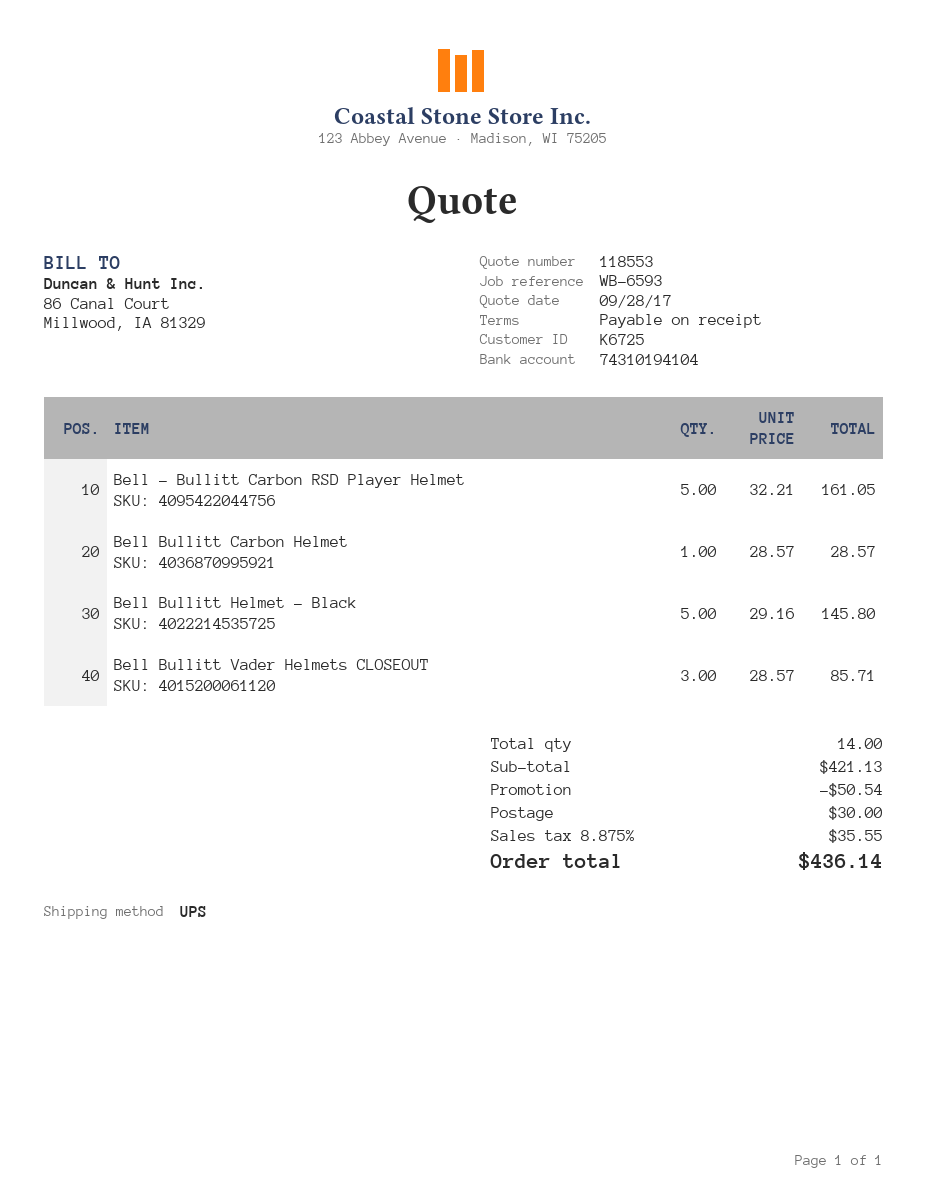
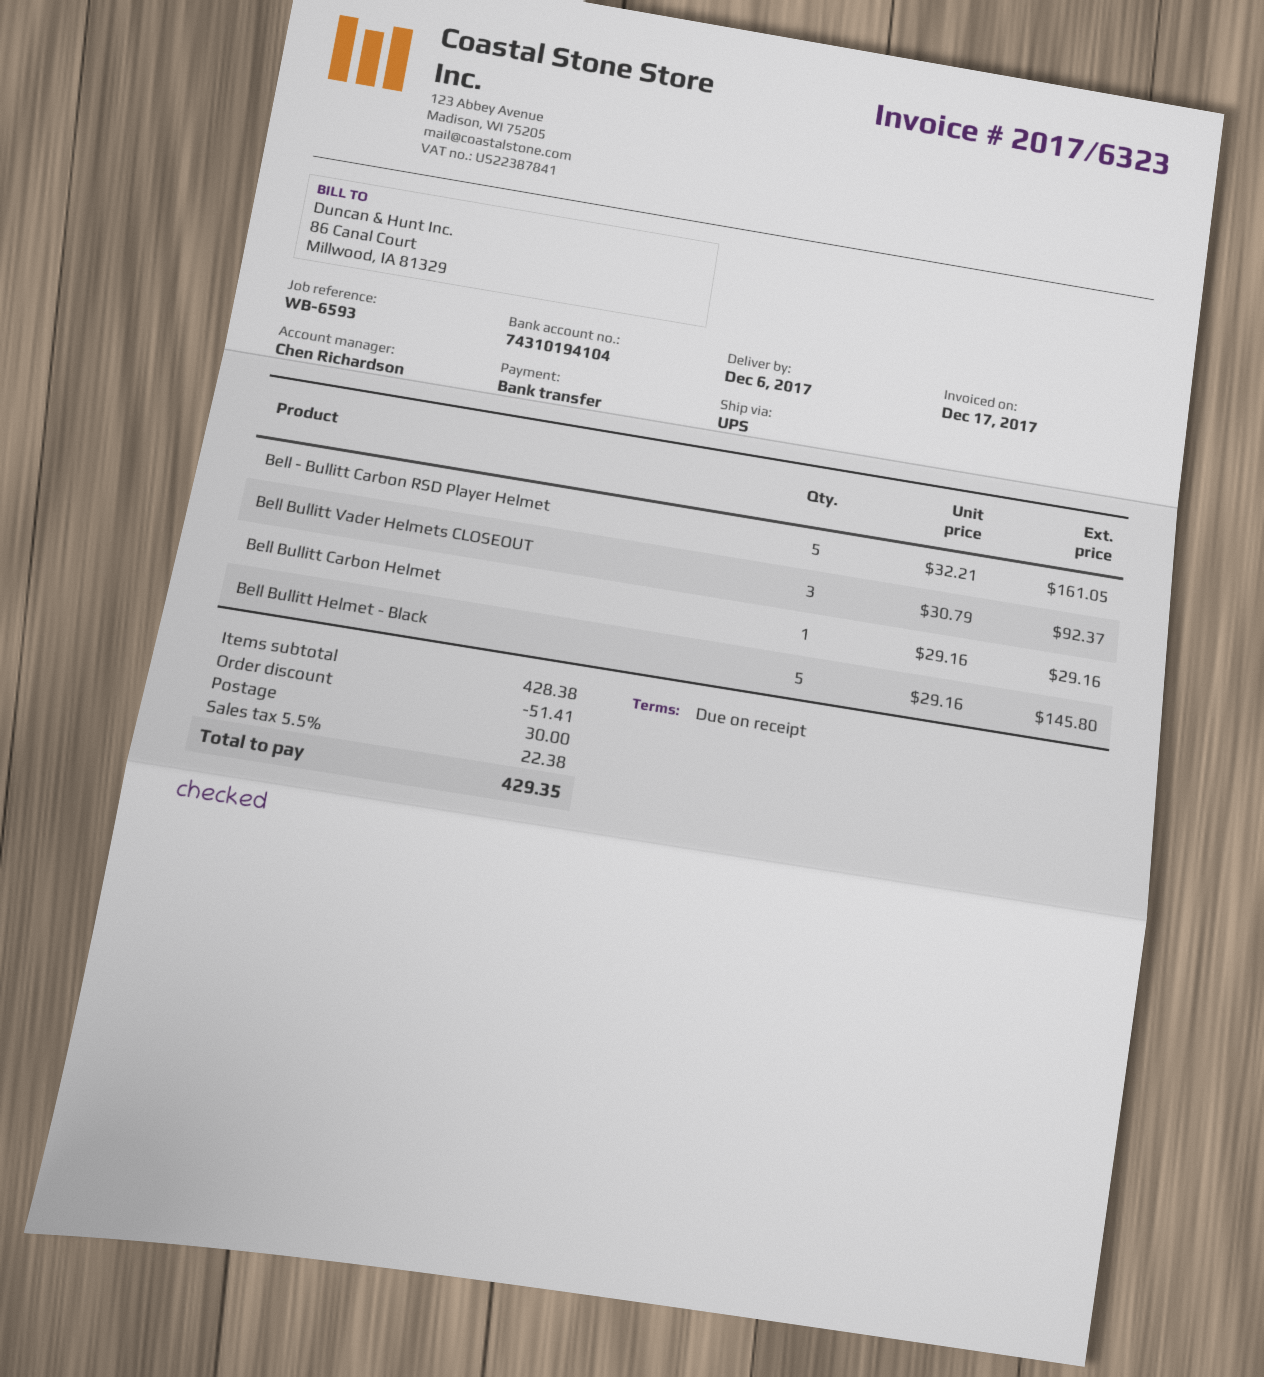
Bell Bullitt Carbon Helmet: 1 x 28.57 = 28.57 -> 1 x 29.16 = 29.16
Bell Bullitt Vader Helmets CLOSEOUT: 3 x 28.57 = 85.71 -> 3 x 30.79 = 92.37
subtotal: 421.13 -> 428.38
discount: 50.54 -> 51.41
tax: 8.875% = 35.55 -> 5.5% = 22.38
total: 436.14 -> 429.35

